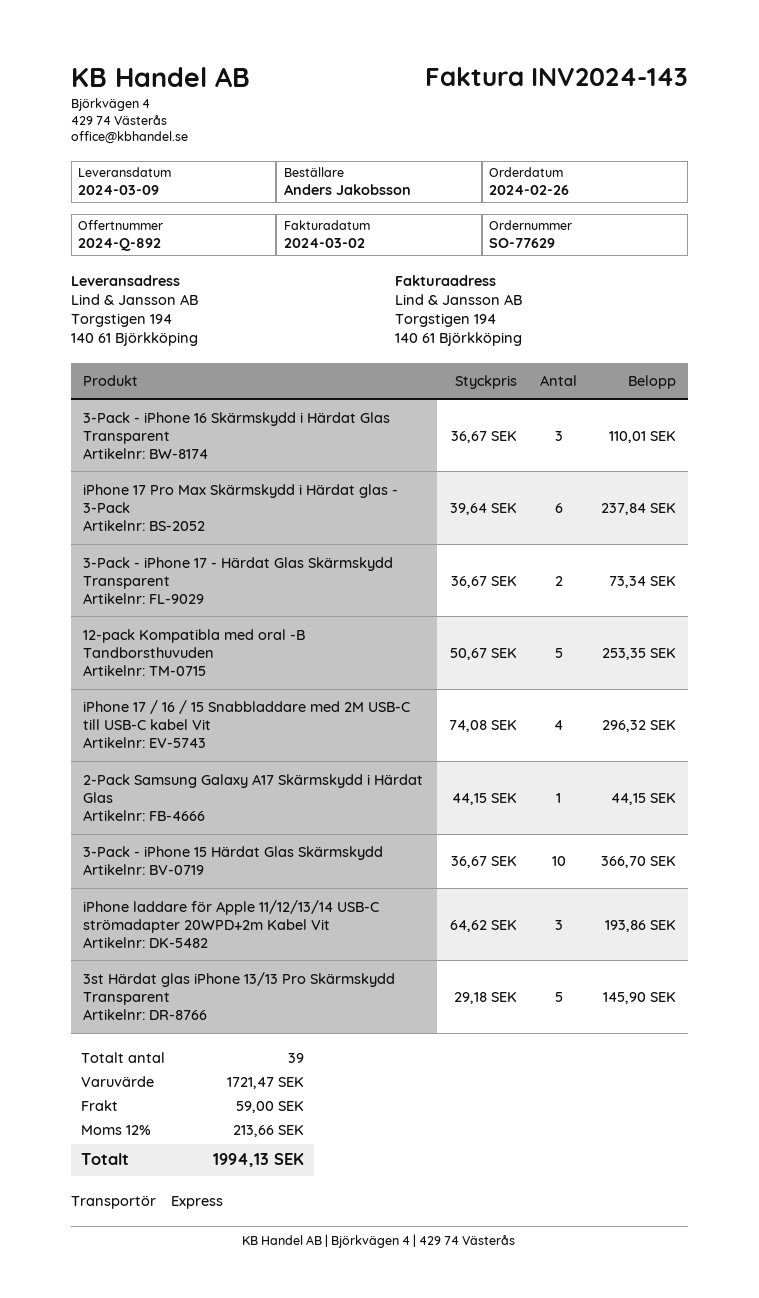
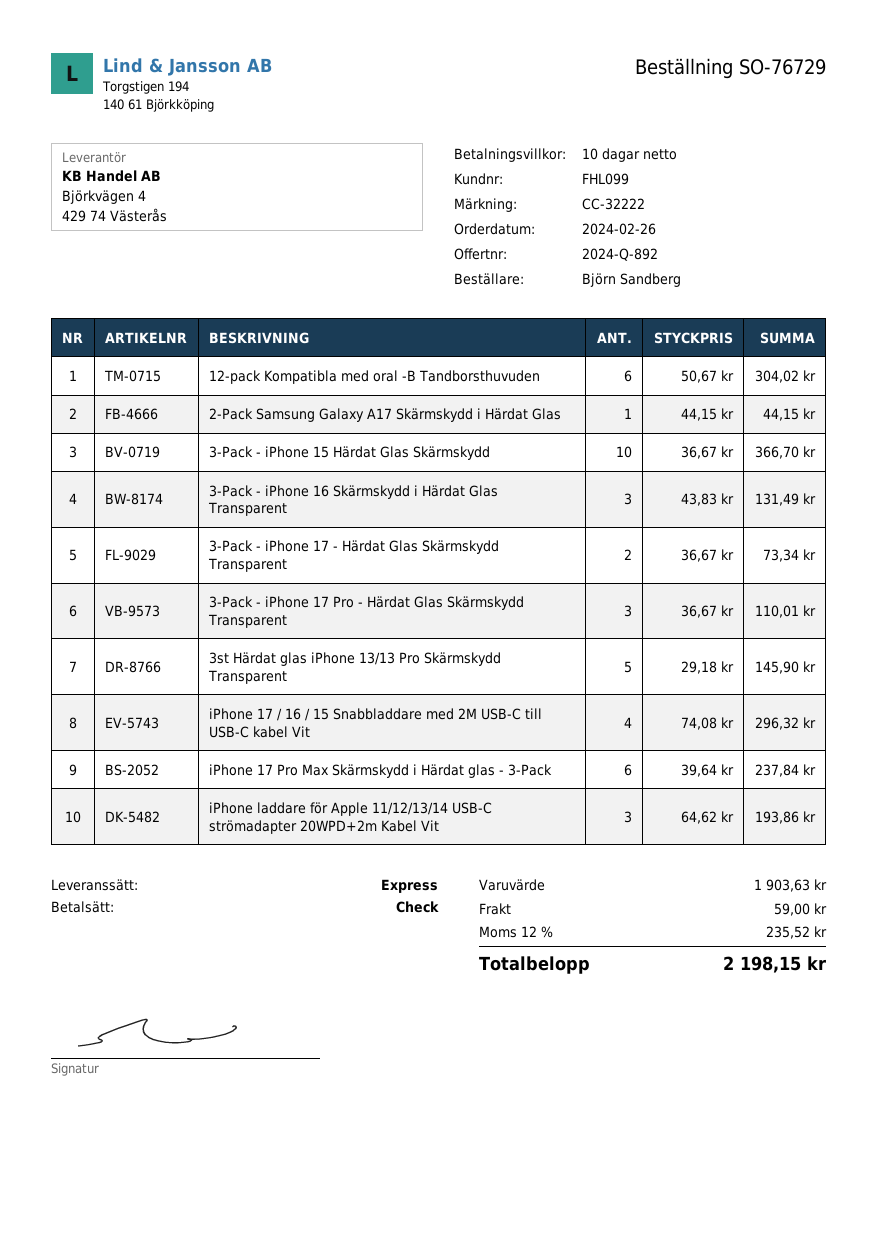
order number: SO-77629 -> SO-76729
ordered by: Anders Jakobsson -> Björn Sandberg
3-Pack - iPhone 16 Skärmskydd i Härdat Glas Transparent: 3 x 36.67 = 110.01 -> 3 x 43.83 = 131.49
12-pack Kompatibla med oral -B Tandborsthuvuden: 5 x 50.67 = 253.35 -> 6 x 50.67 = 304.02
3-Pack - iPhone 17 Pro - Härdat Glas Skärmskydd Transparent: none -> 3 x 36.67 = 110.01
subtotal: 1721.47 -> 1903.63
tax: 12% = 213.66 -> 12% = 235.52
total: 1994.13 -> 2198.15

